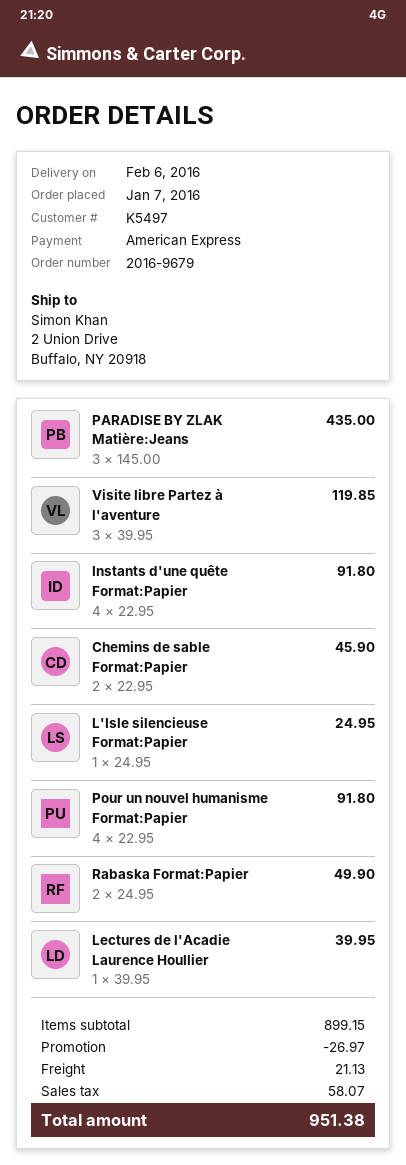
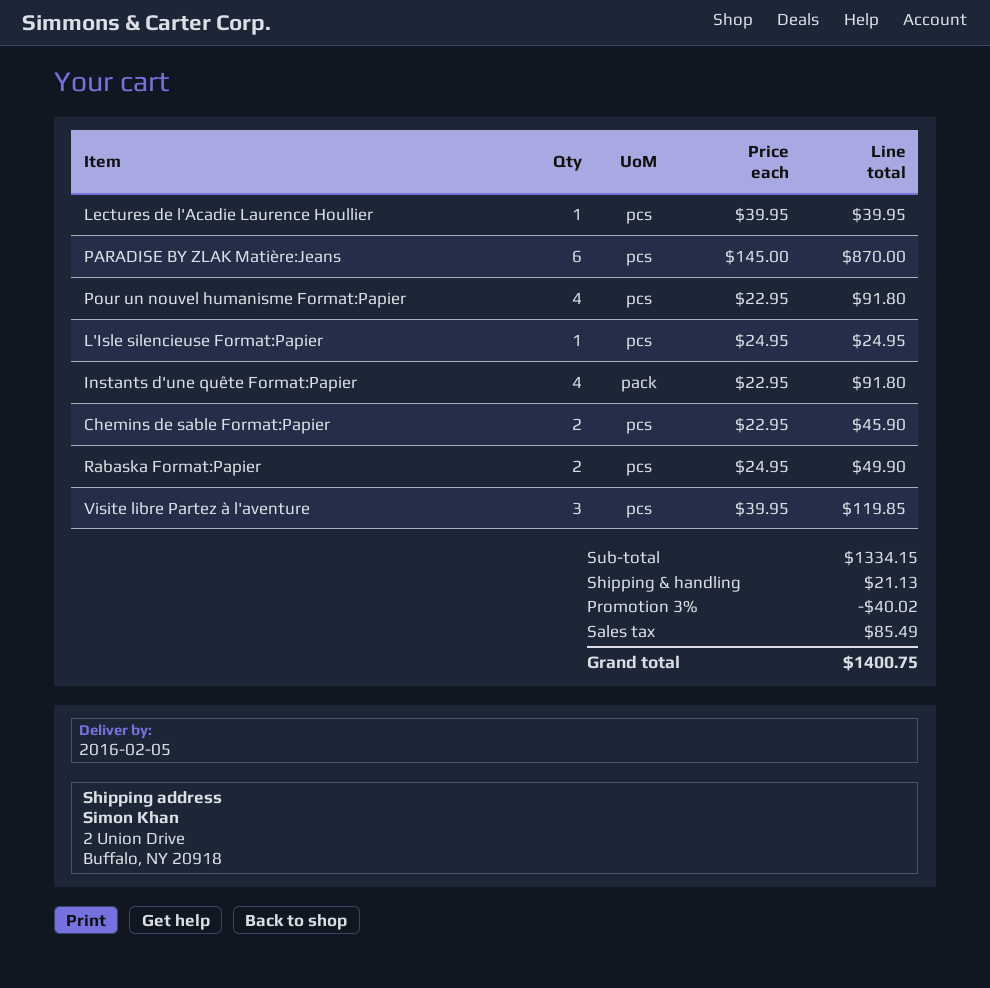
delivery date: 2016-02-06 -> 2016-02-05
PARADISE BY ZLAK Matière:Jeans: 3 x 145.00 = 435.00 -> 6 x 145.00 = 870.00
subtotal: 899.15 -> 1334.15
discount: 26.97 -> 40.02
tax: 58.07 -> 85.49
total: 951.38 -> 1400.75

